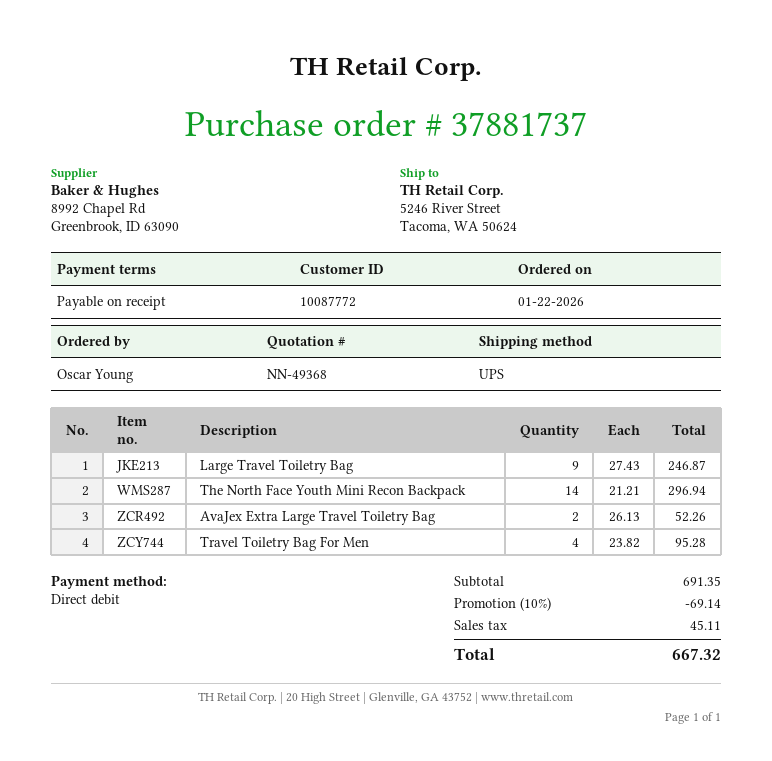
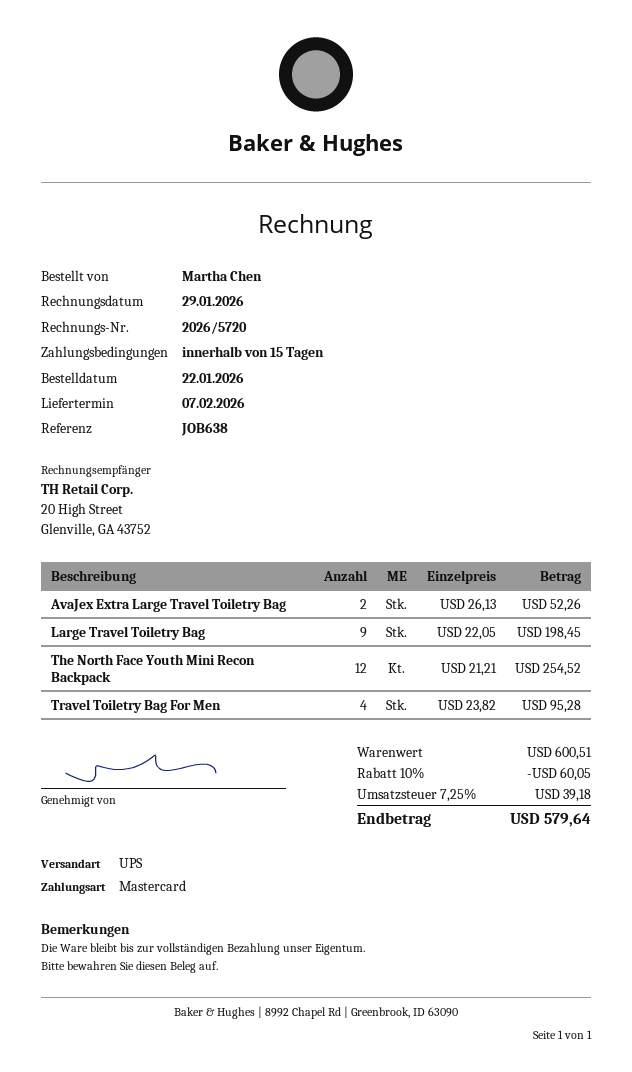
payment terms: on receipt -> 15 days
ordered by: Oscar Young -> Martha Chen
payment method: direct debit -> Mastercard
Large Travel Toiletry Bag: 9 x 27.43 = 246.87 -> 9 x 22.05 = 198.45
The North Face Youth Mini Recon Backpack: 14 x 21.21 = 296.94 -> 12 x 21.21 = 254.52
subtotal: 691.35 -> 600.51
discount: 10% = 69.14 -> 10% = 60.05
tax: 45.11 -> 39.18
total: 667.32 -> 579.64

